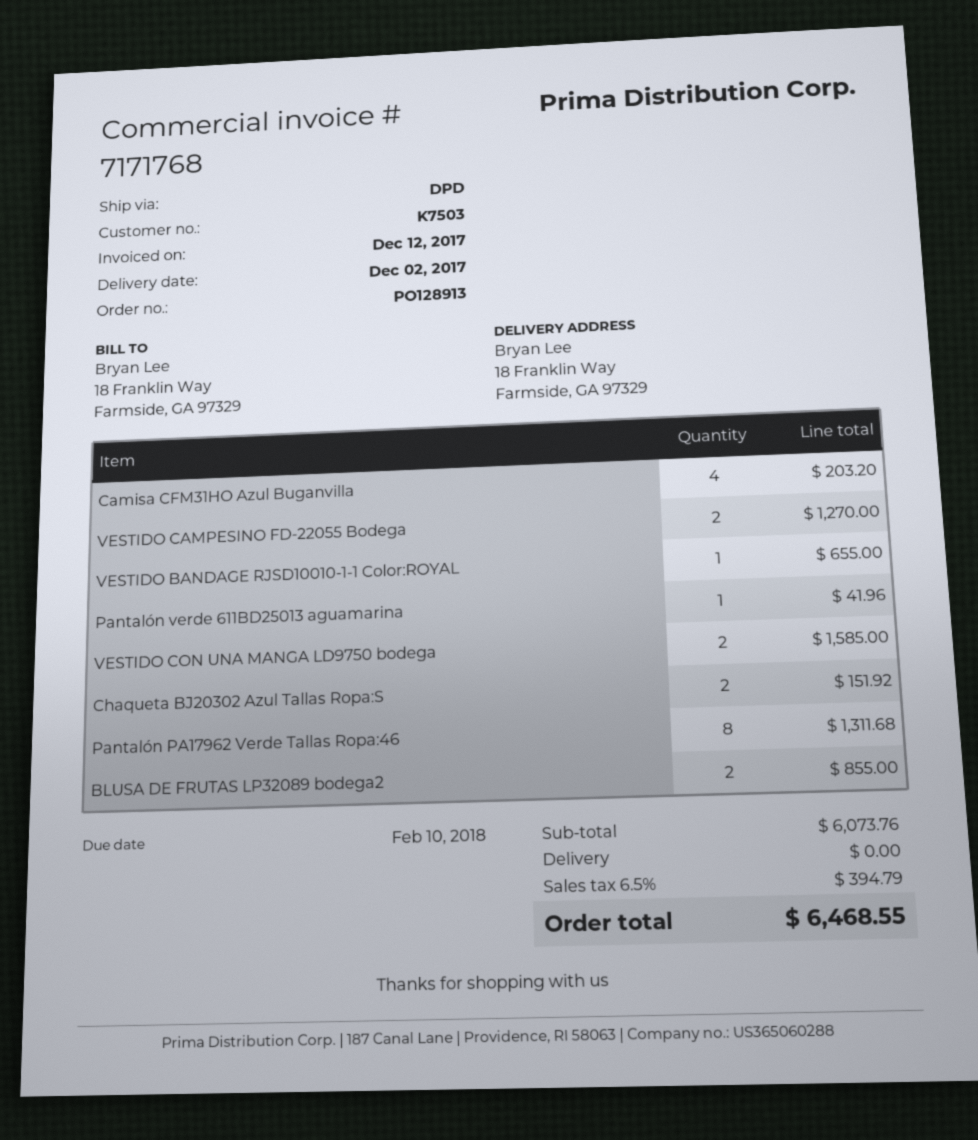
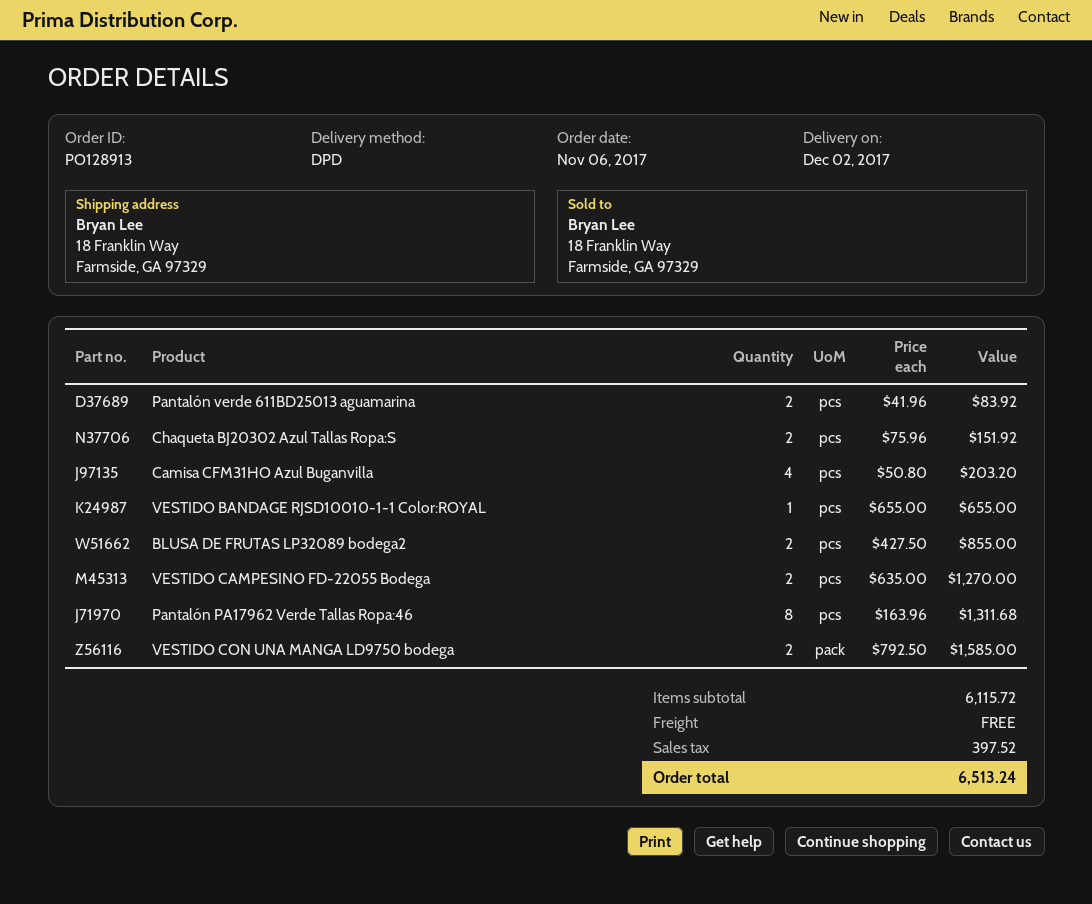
Pantalón verde 611BD25013 aguamarina: 1 for 41.96 -> 2 for 83.92
subtotal: 6073.76 -> 6115.72
tax: 394.79 -> 397.52
total: 6468.55 -> 6513.24

